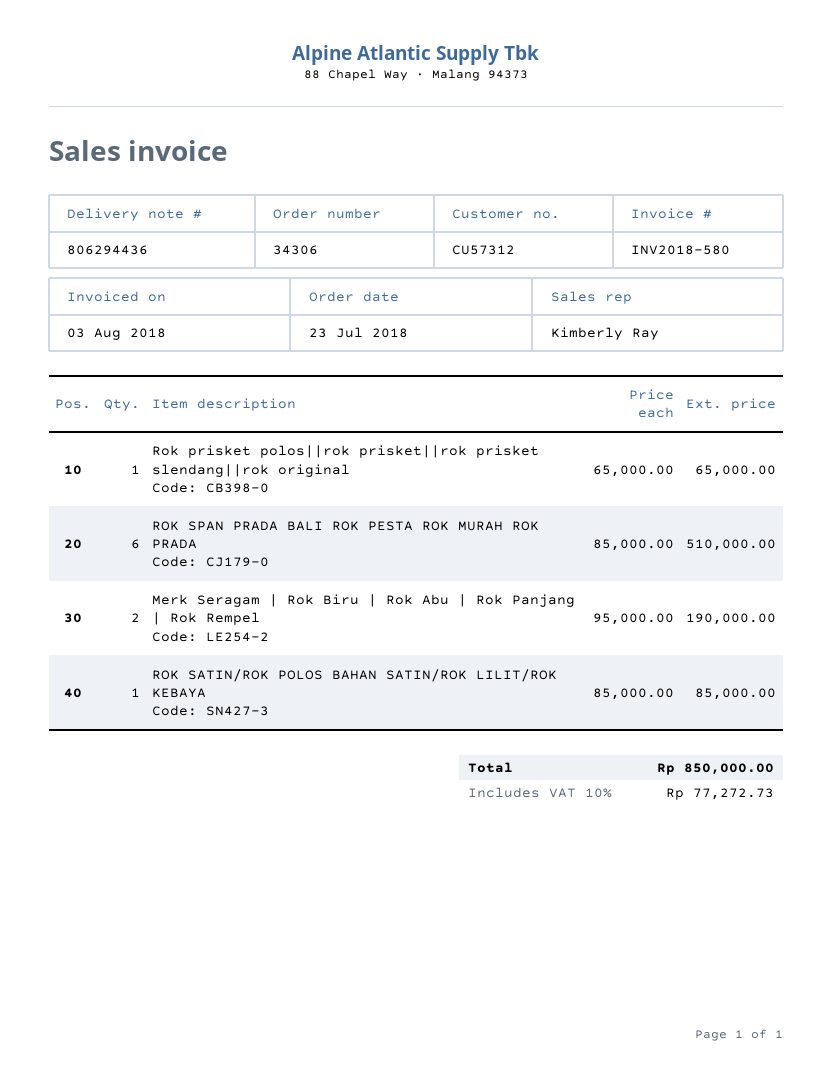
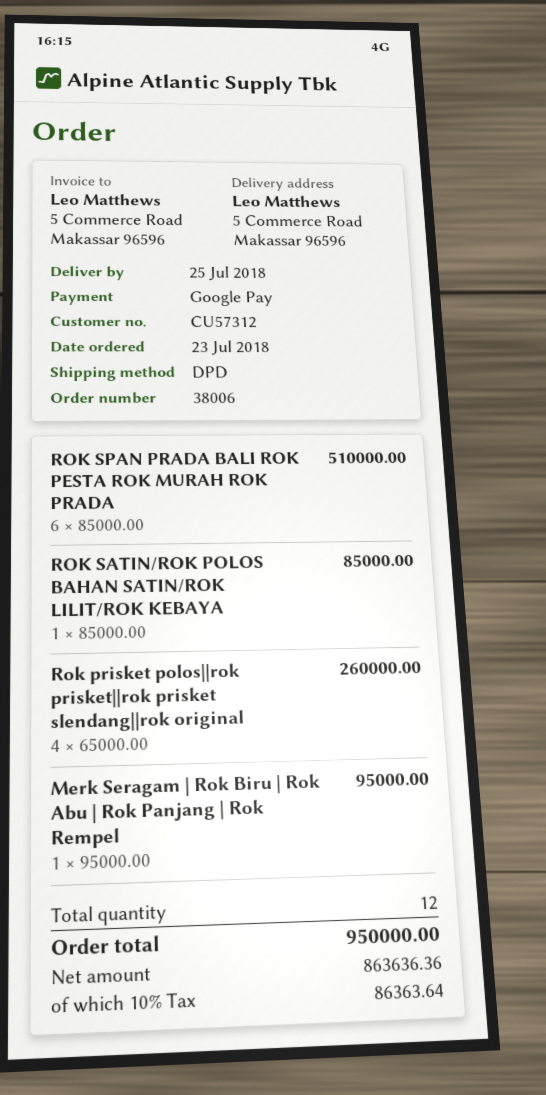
order number: 34306 -> 38006
Rok prisket polos||rok prisket||rok prisket slendang||rok original: 1 x 65000.00 = 65000.00 -> 4 x 65000.00 = 260000.00
Merk Seragam | Rok Biru | Rok Abu | Rok Panjang | Rok Rempel: 2 x 95000.00 = 190000.00 -> 1 x 95000.00 = 95000.00
tax: 10% = 77272.73 -> 10% = 86363.64
total: 850000.00 -> 950000.00

